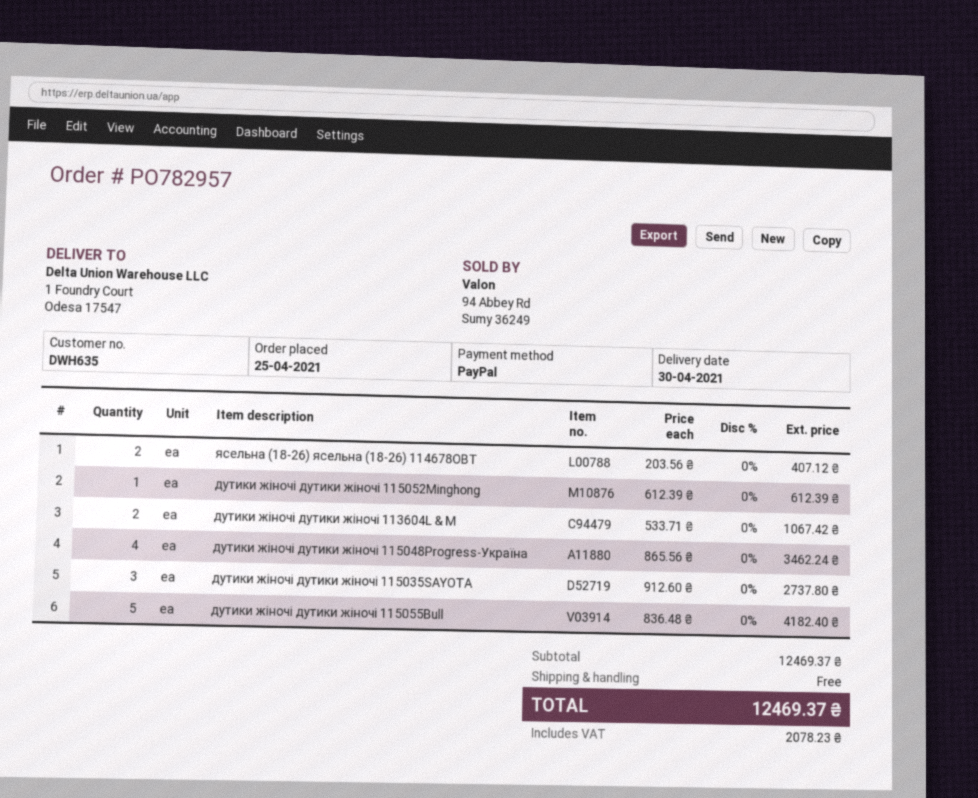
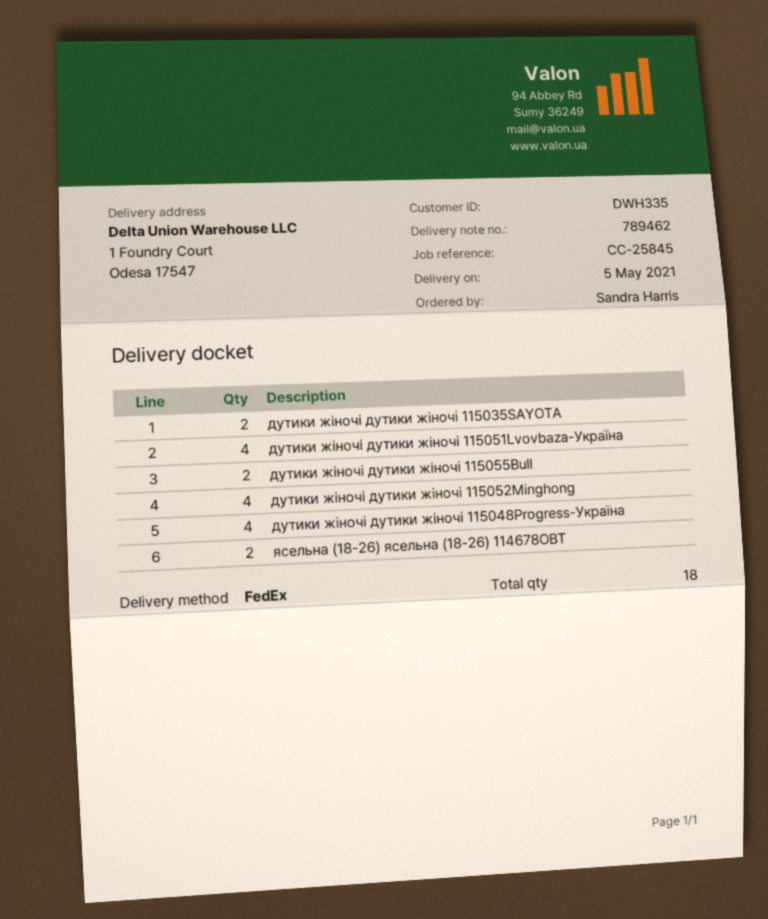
delivery date: 2021-04-30 -> 2021-05-05
customer number: DWH635 -> DWH335
дутики жіночі дутики жіночі 115052Minghong: 1 -> 4
дутики жіночі дутики жіночі 113604L & M: 2 -> none
дутики жіночі дутики жіночі 115035SAYOTA: 3 -> 2
дутики жіночі дутики жіночі 115055Bull: 5 -> 2
дутики жіночі дутики жіночі 115051Lvovbaza-Україна: none -> 4

